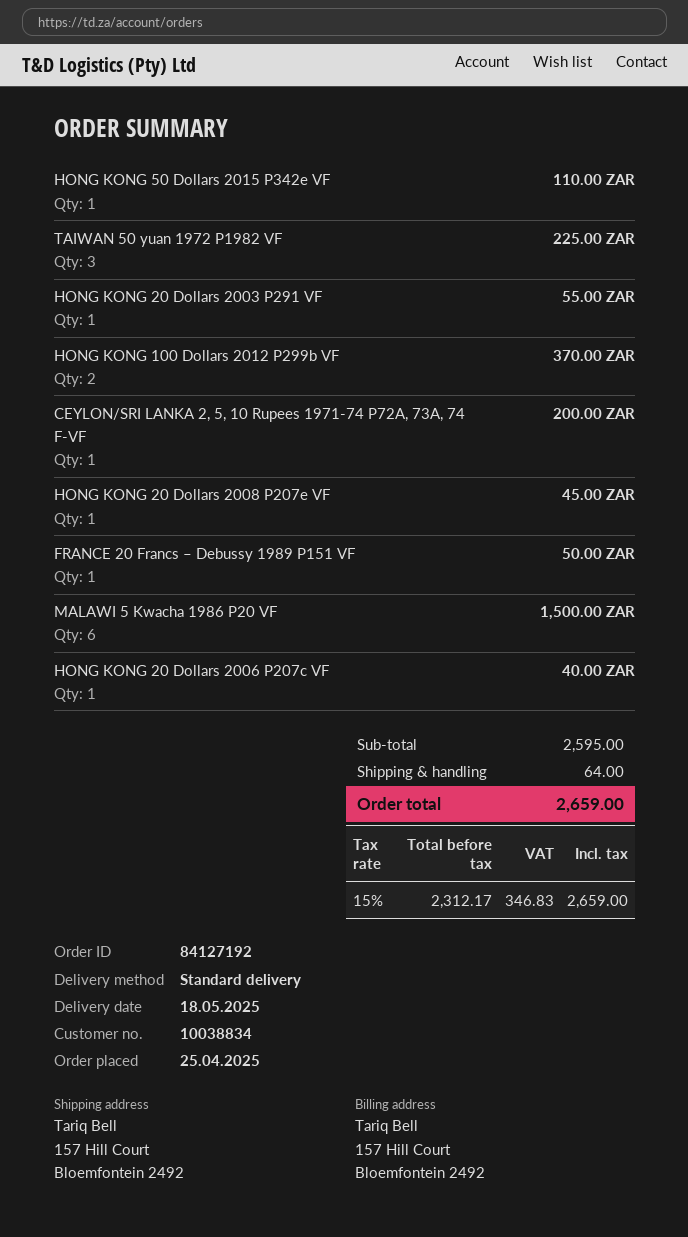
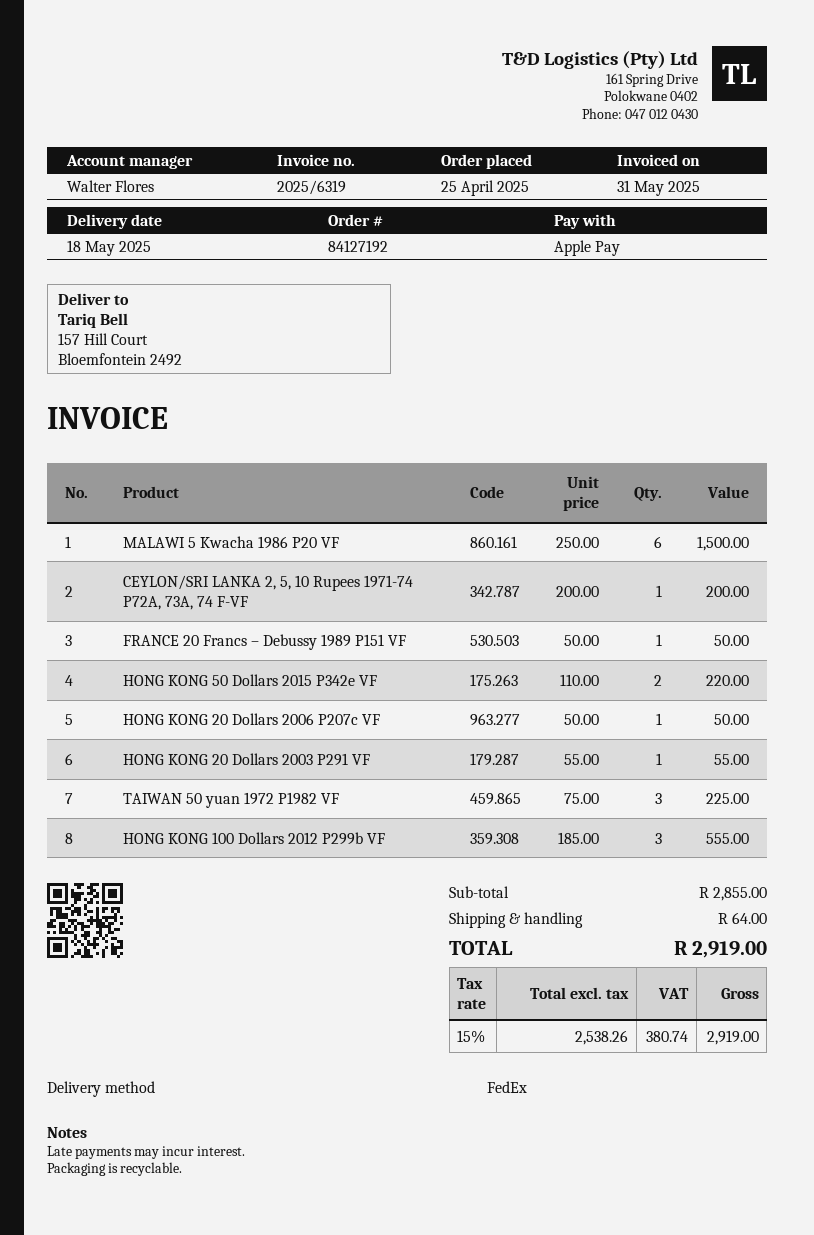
shipping method: standard -> FedEx
HONG KONG 50 Dollars 2015 P342e VF: 1 for 110.00 -> 2 for 220.00
HONG KONG 100 Dollars 2012 P299b VF: 2 for 370.00 -> 3 for 555.00
HONG KONG 20 Dollars 2008 P207e VF: 1 for 45.00 -> none
HONG KONG 20 Dollars 2006 P207c VF: 1 for 40.00 -> 1 for 50.00
subtotal: 2595.00 -> 2855.00
net: 2312.17 -> 2538.26
tax: 15% = 346.83 -> 15% = 380.74
total: 2659.00 -> 2919.00

